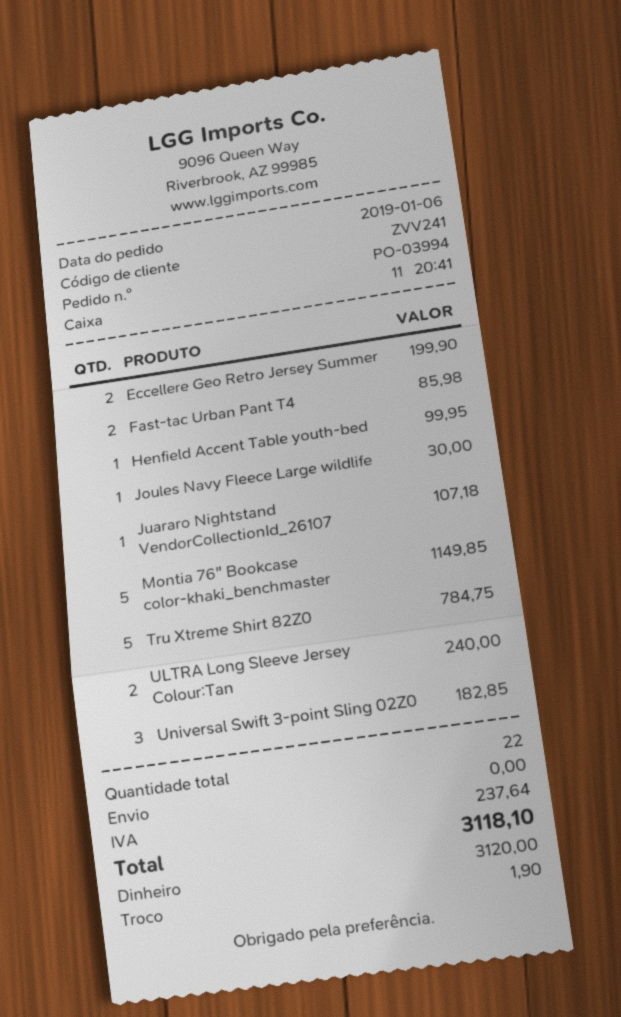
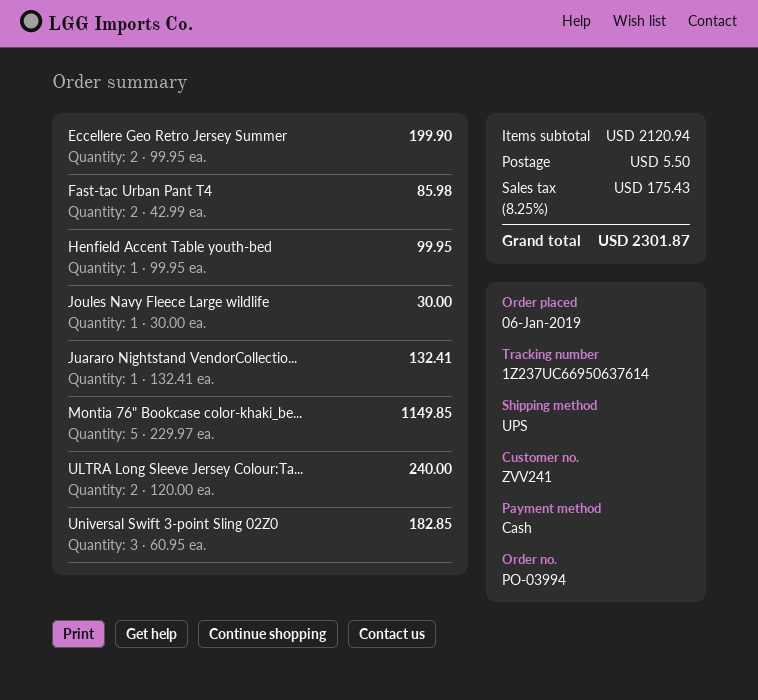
Juararo Nightstand VendorCollectionId_26107: 1 for 107.18 -> 1 for 132.41
Tru Xtreme Shirt 82Z0: 5 for 784.75 -> none
shipping: 0.00 -> 5.50
tax: 237.64 -> 175.43
total: 3118.10 -> 2301.87

